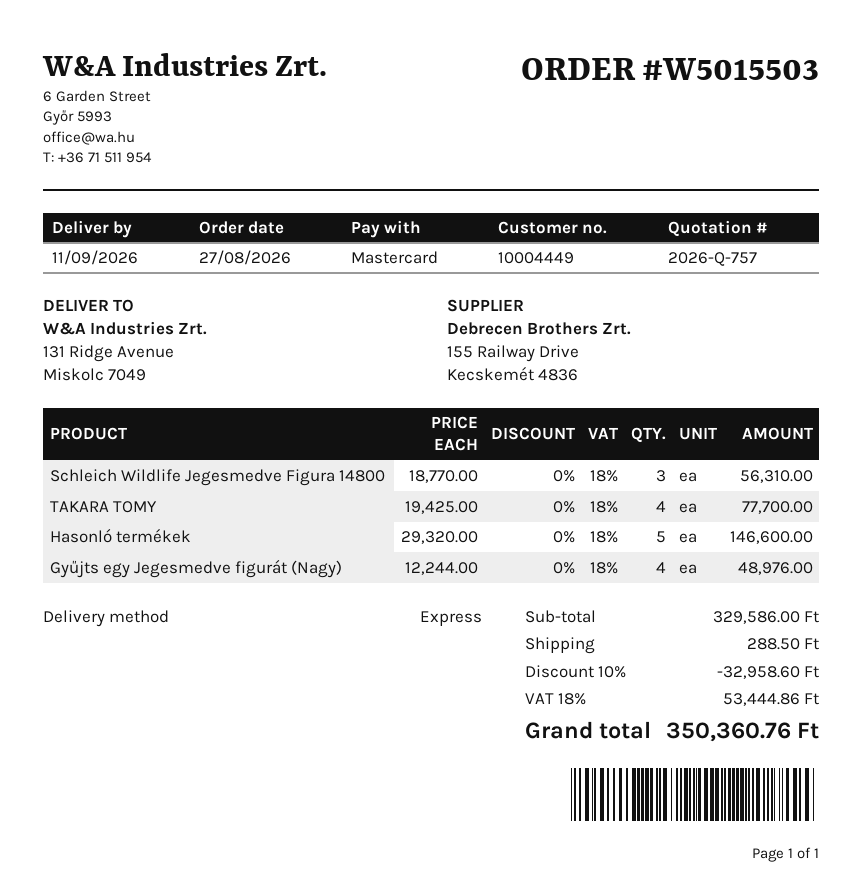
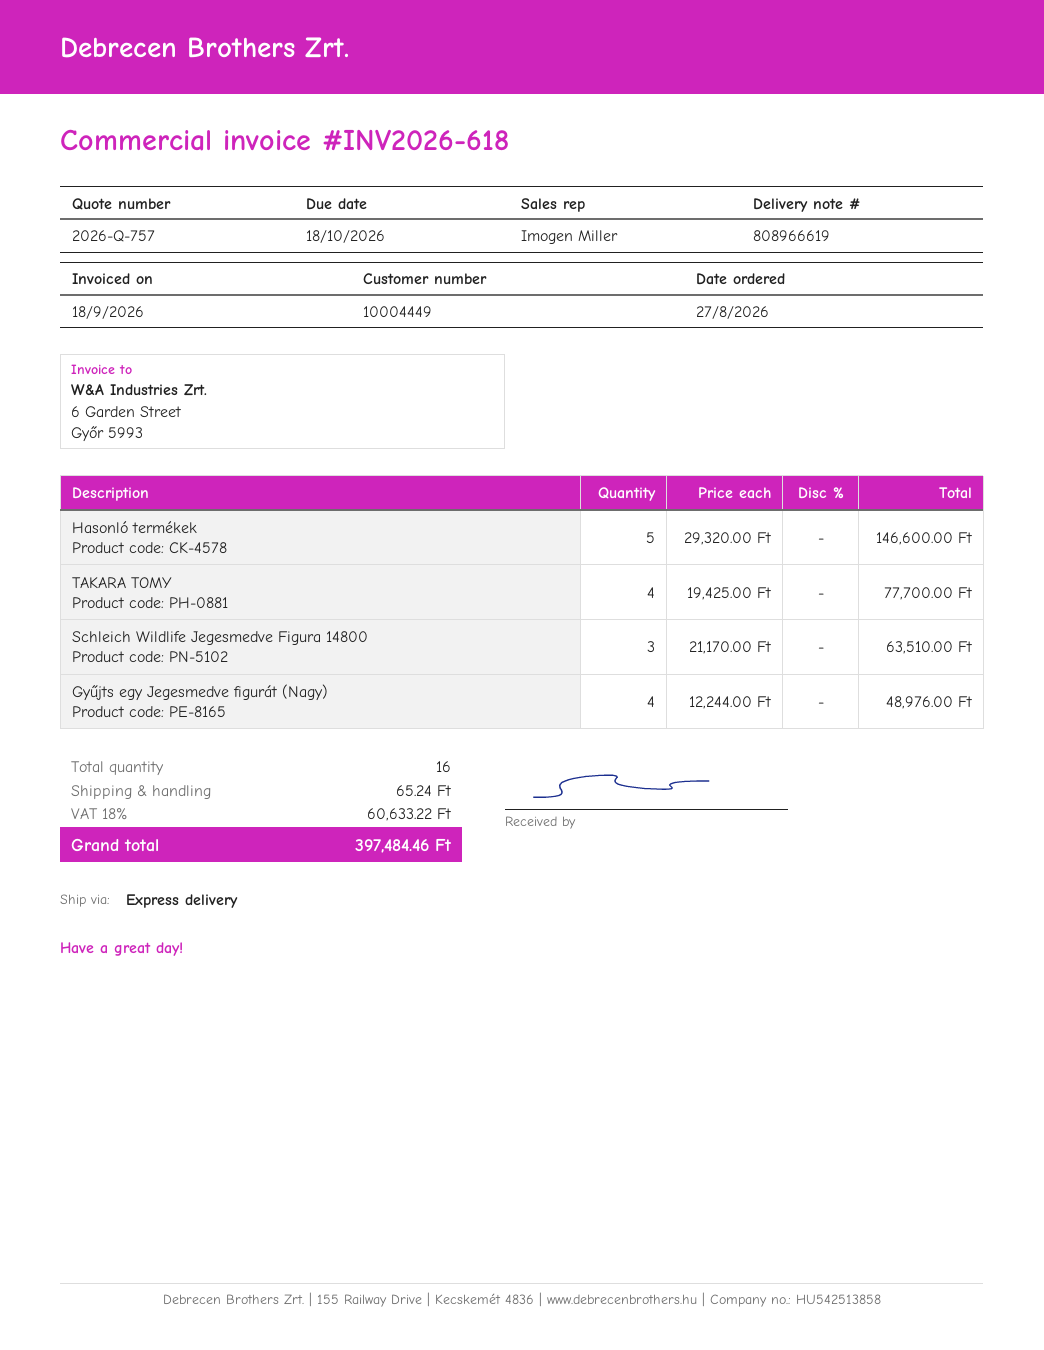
Schleich Wildlife Jegesmedve Figura 14800: 3 x 18770.00 = 56310.00 -> 3 x 21170.00 = 63510.00
discount: 10% = 32958.60 -> none
shipping: 288.50 -> 65.24
tax: 18% = 53444.86 -> 18% = 60633.22
total: 350360.76 -> 397484.46

